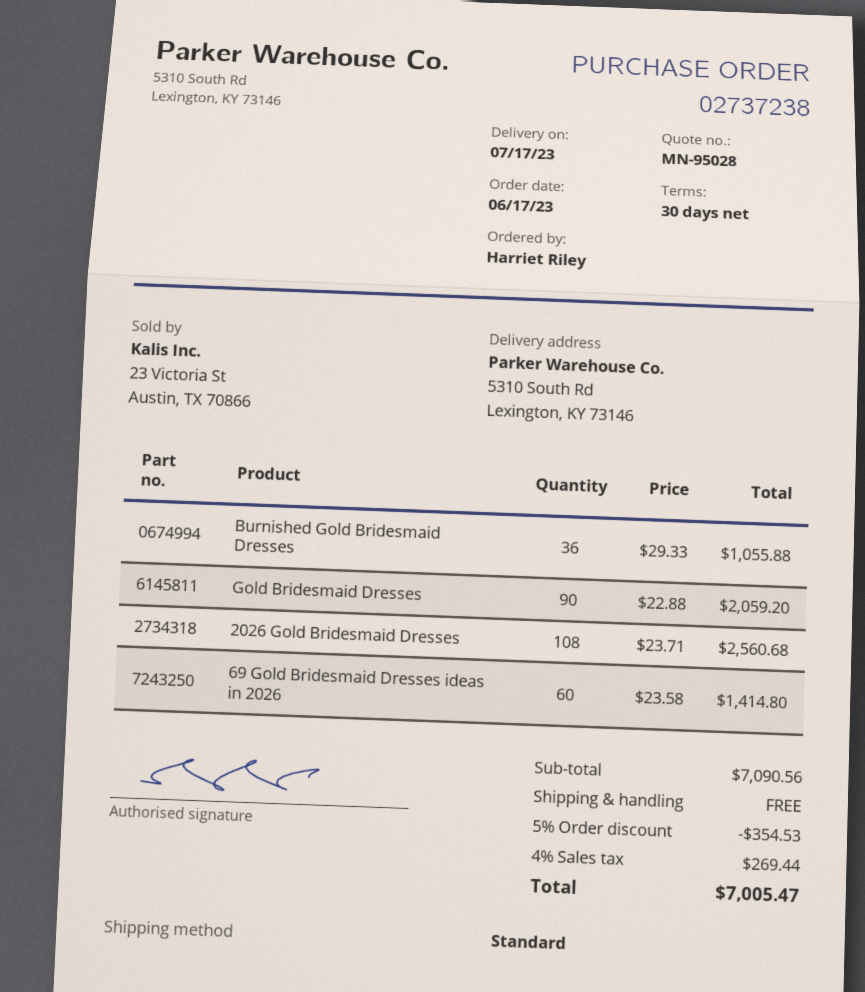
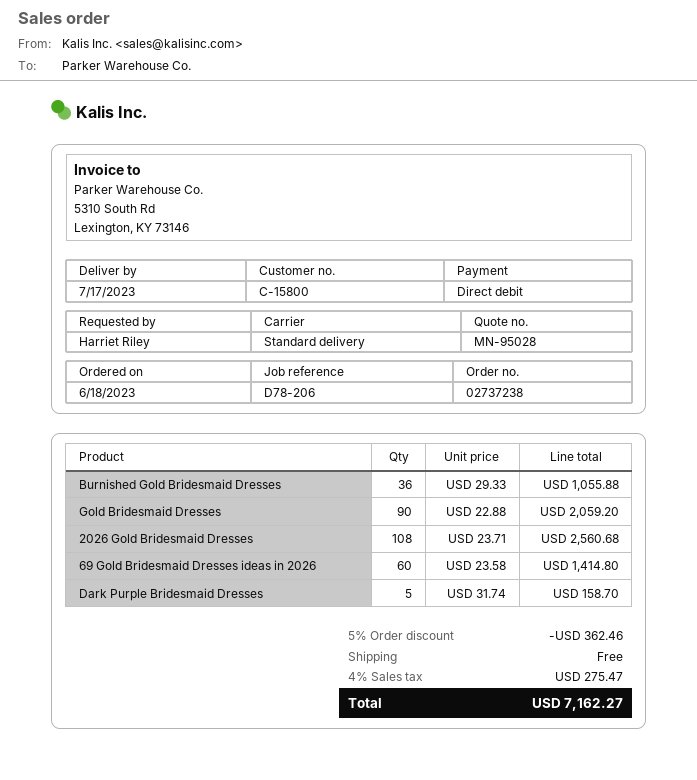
order date: 2023-06-17 -> 2023-06-18
Dark Purple Bridesmaid Dresses: none -> 5 x 31.74 = 158.70
discount: 5% = 354.53 -> 5% = 362.46
tax: 4% = 269.44 -> 4% = 275.47
total: 7005.47 -> 7162.27

